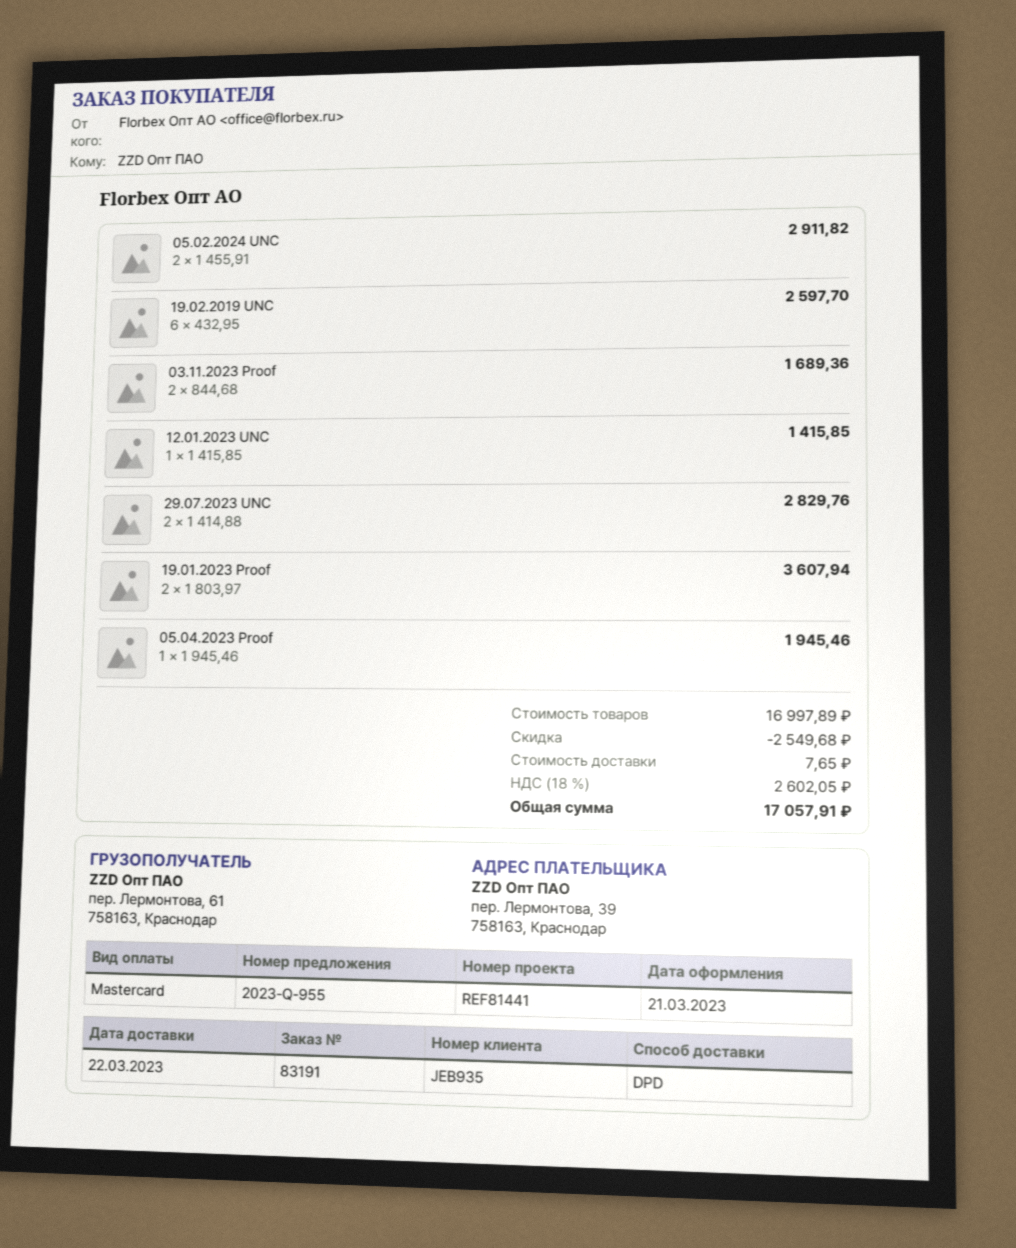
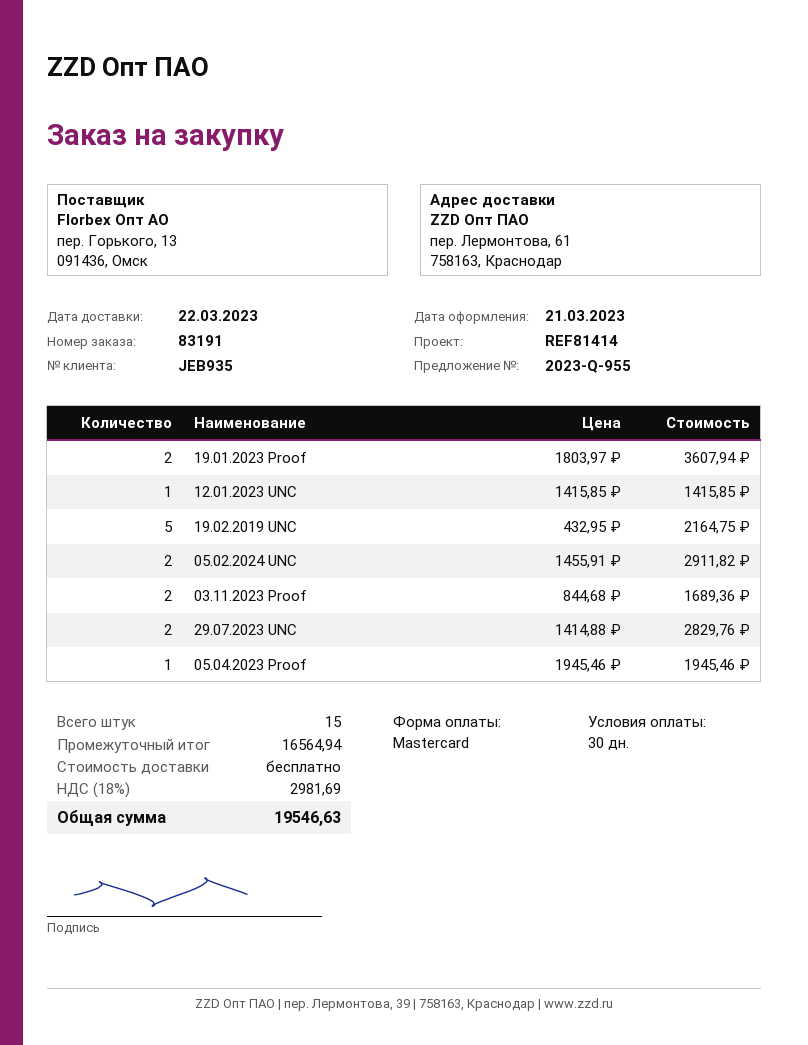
reference: REF81441 -> REF81414
19.02.2019 UNC: 6 x 432.95 = 2597.70 -> 5 x 432.95 = 2164.75
subtotal: 16997.89 -> 16564.94
discount: 2549.68 -> none
shipping: 7.65 -> 0.00
tax: 18% = 2602.05 -> 18% = 2981.69
total: 17057.91 -> 19546.63

